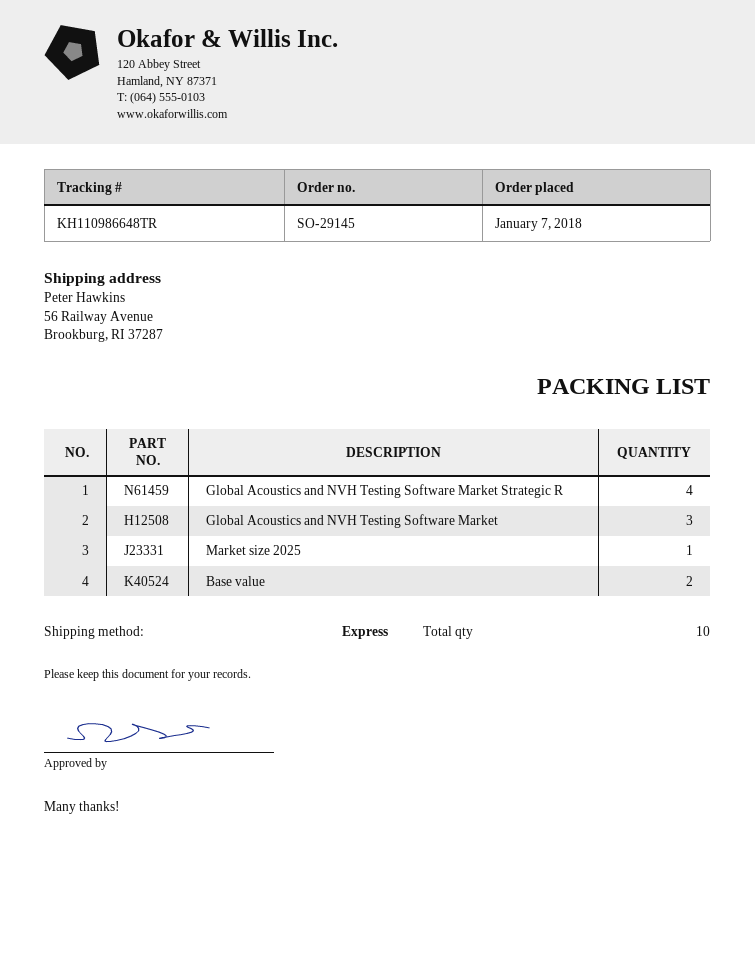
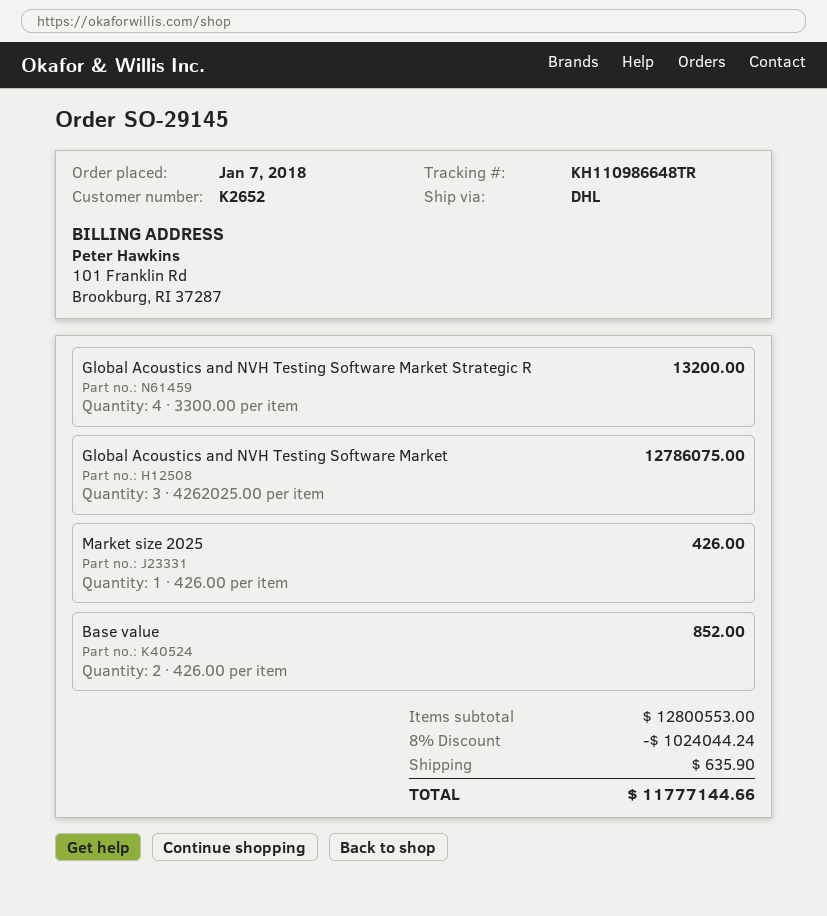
shipping method: express -> DHL

